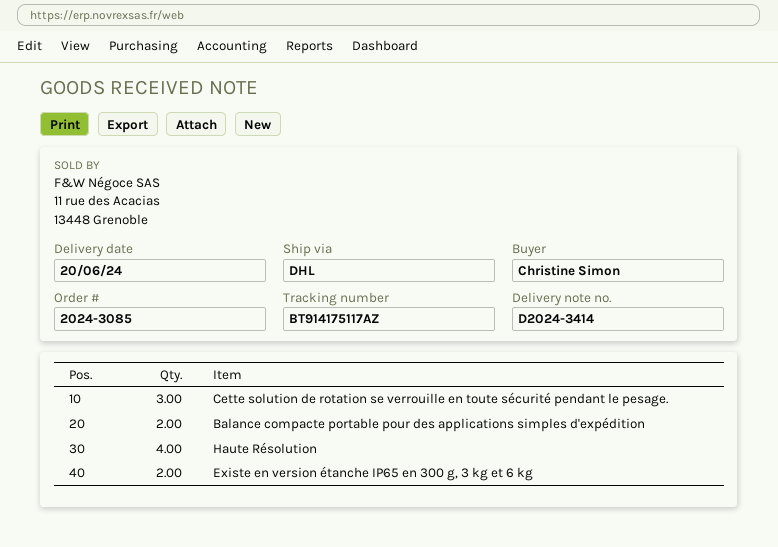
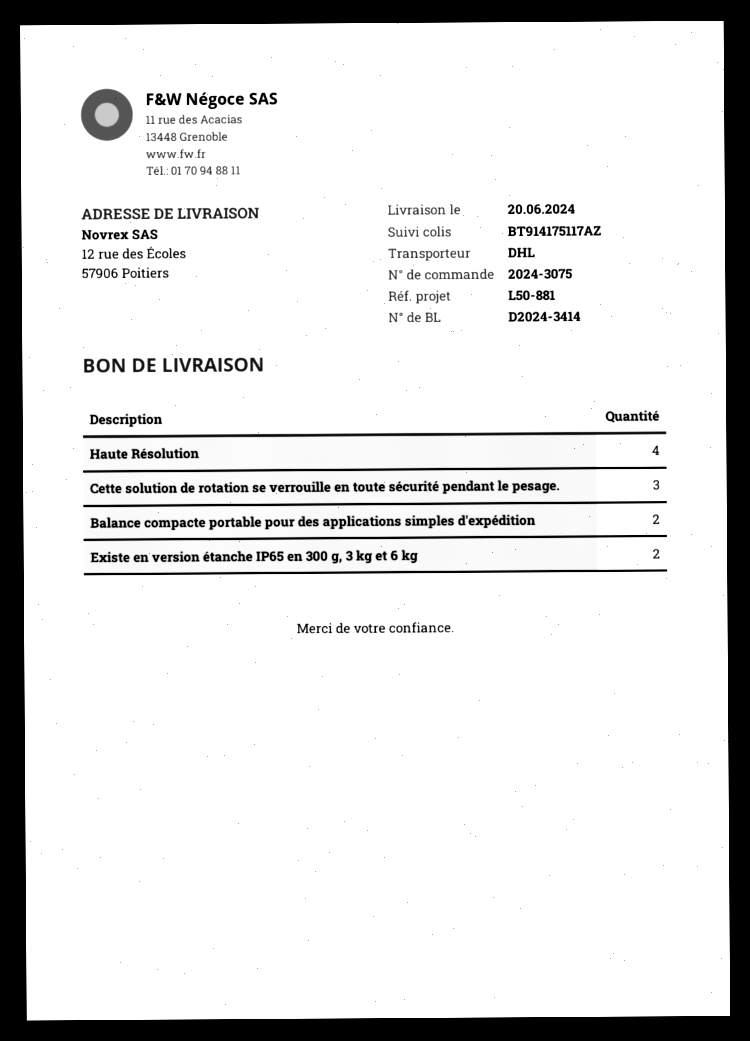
order number: 2024-3085 -> 2024-3075

